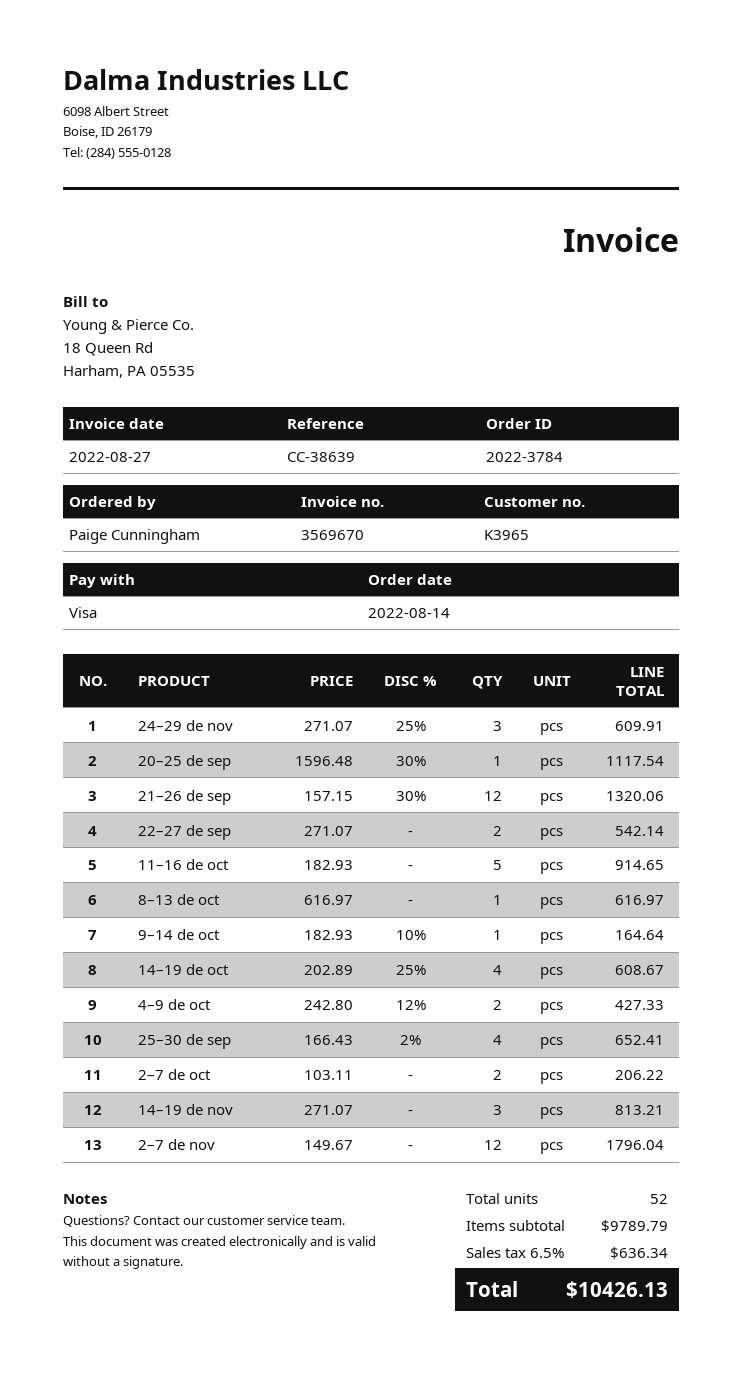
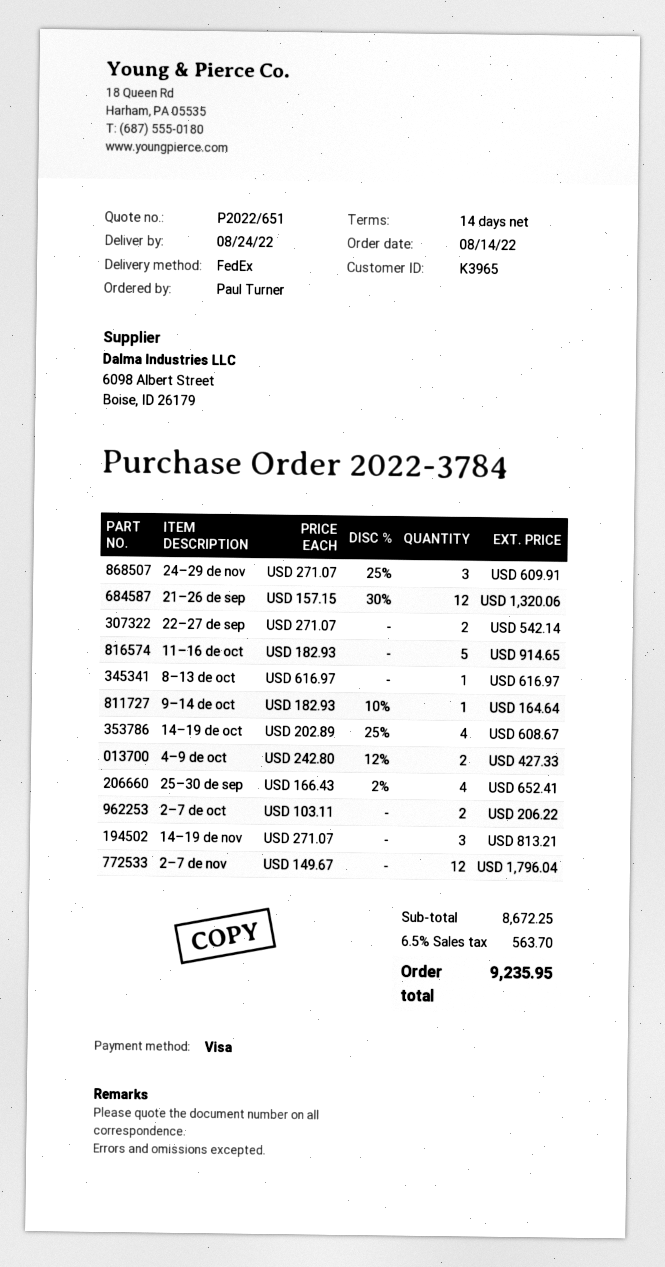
ordered by: Paige Cunningham -> Paul Turner
20–25 de sep: 1 x 1596.48 - 30% = 1117.54 -> none
subtotal: 9789.79 -> 8672.25
tax: 6.5% = 636.34 -> 6.5% = 563.70
total: 10426.13 -> 9235.95

